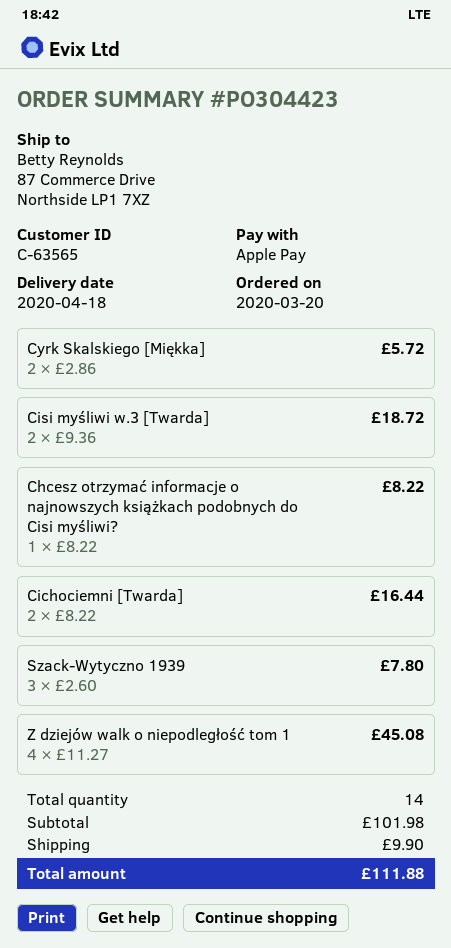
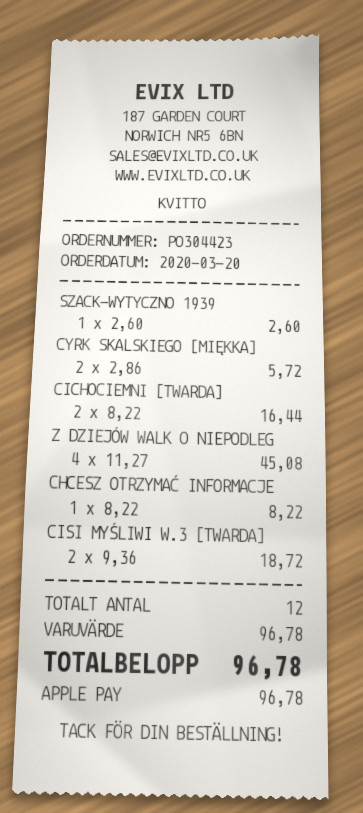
Szack-Wytyczno 1939: 3 x 2.60 = 7.80 -> 1 x 2.60 = 2.60
total quantity: 14 -> 12
subtotal: 101.98 -> 96.78
shipping: 9.90 -> none
total: 111.88 -> 96.78

